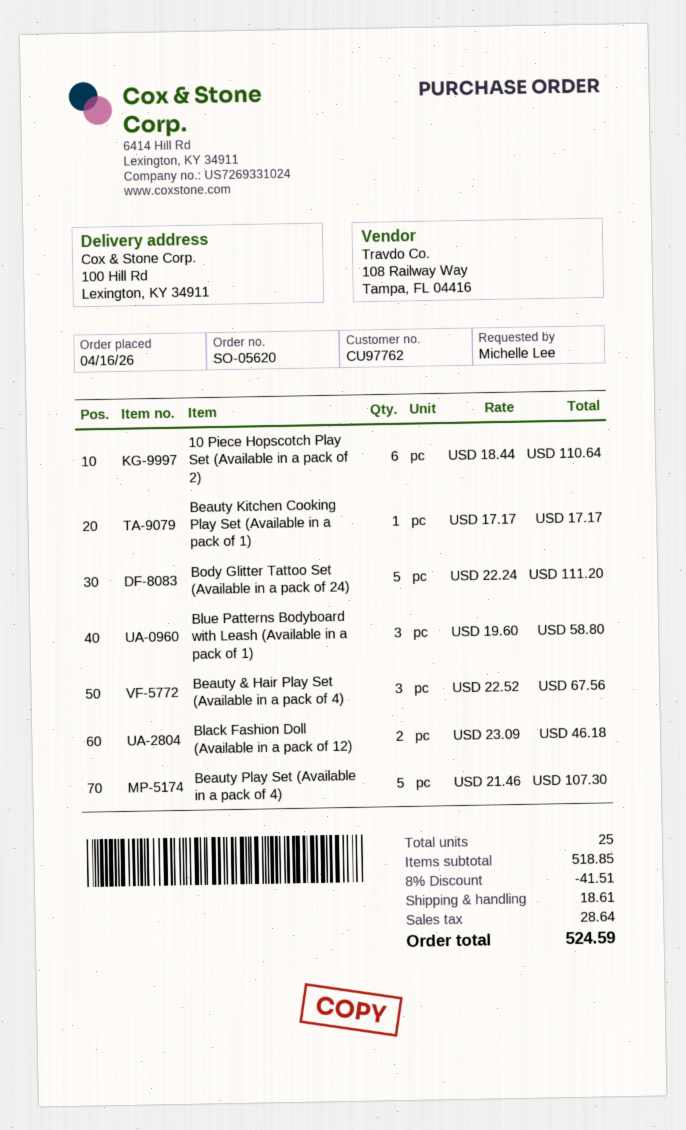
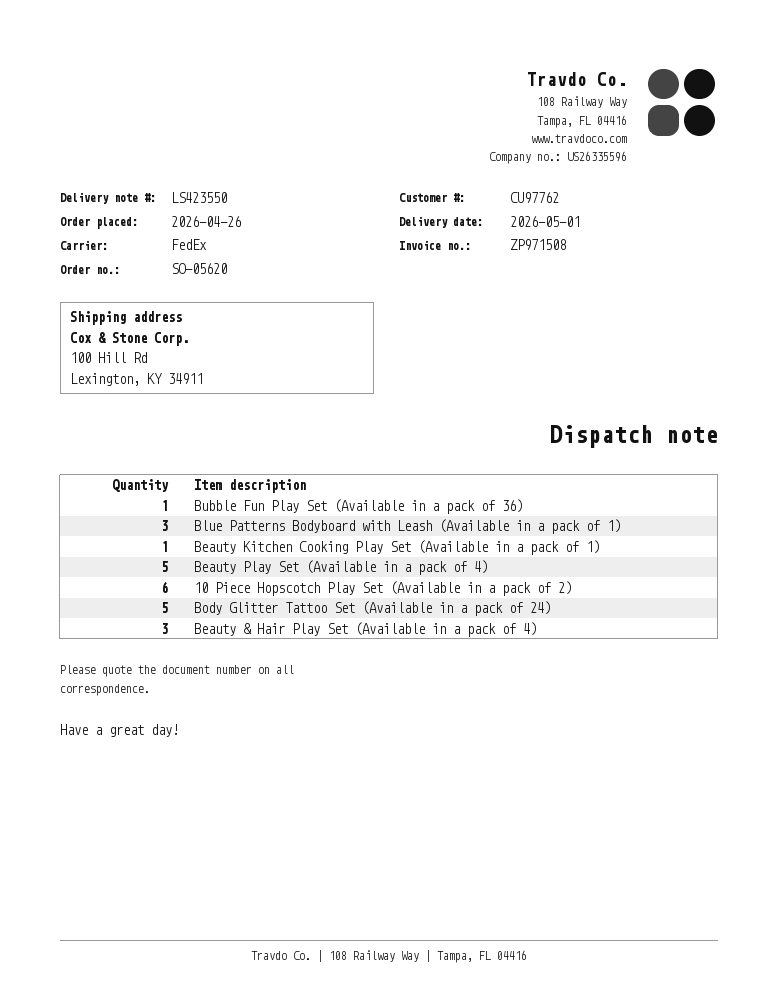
order date: 2026-04-16 -> 2026-04-26
Black Fashion Doll (Available in a pack of 12): 2 -> none
Bubble Fun Play Set (Available in a pack of 36): none -> 1

